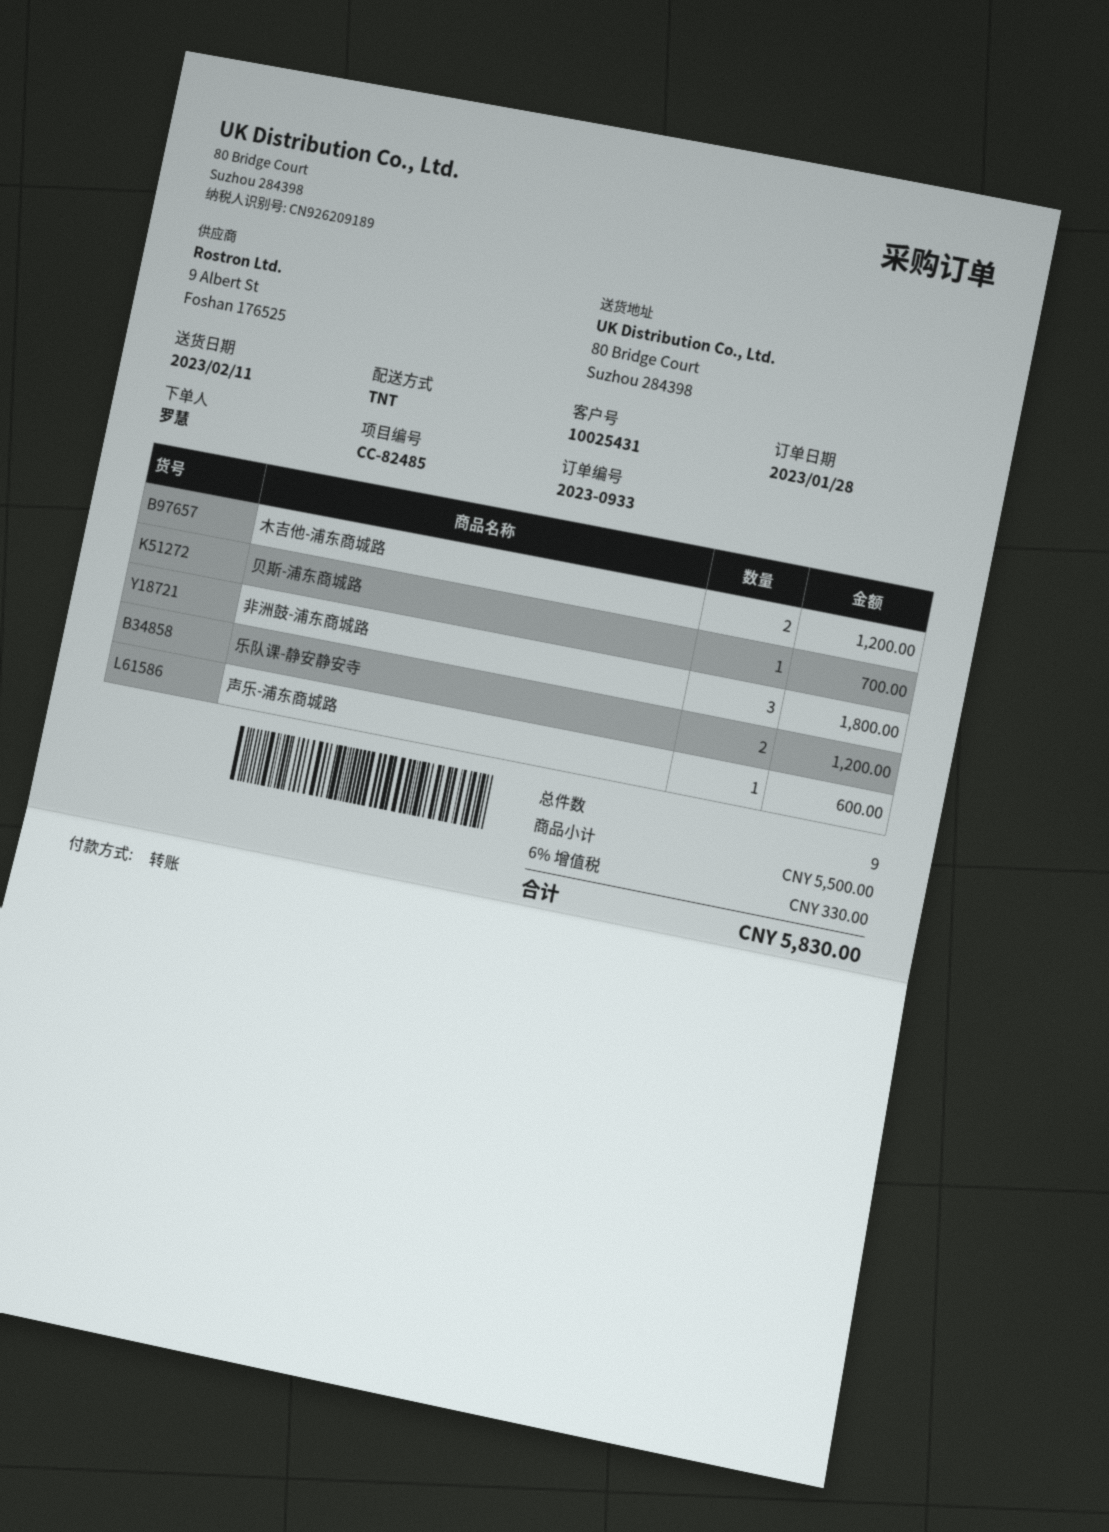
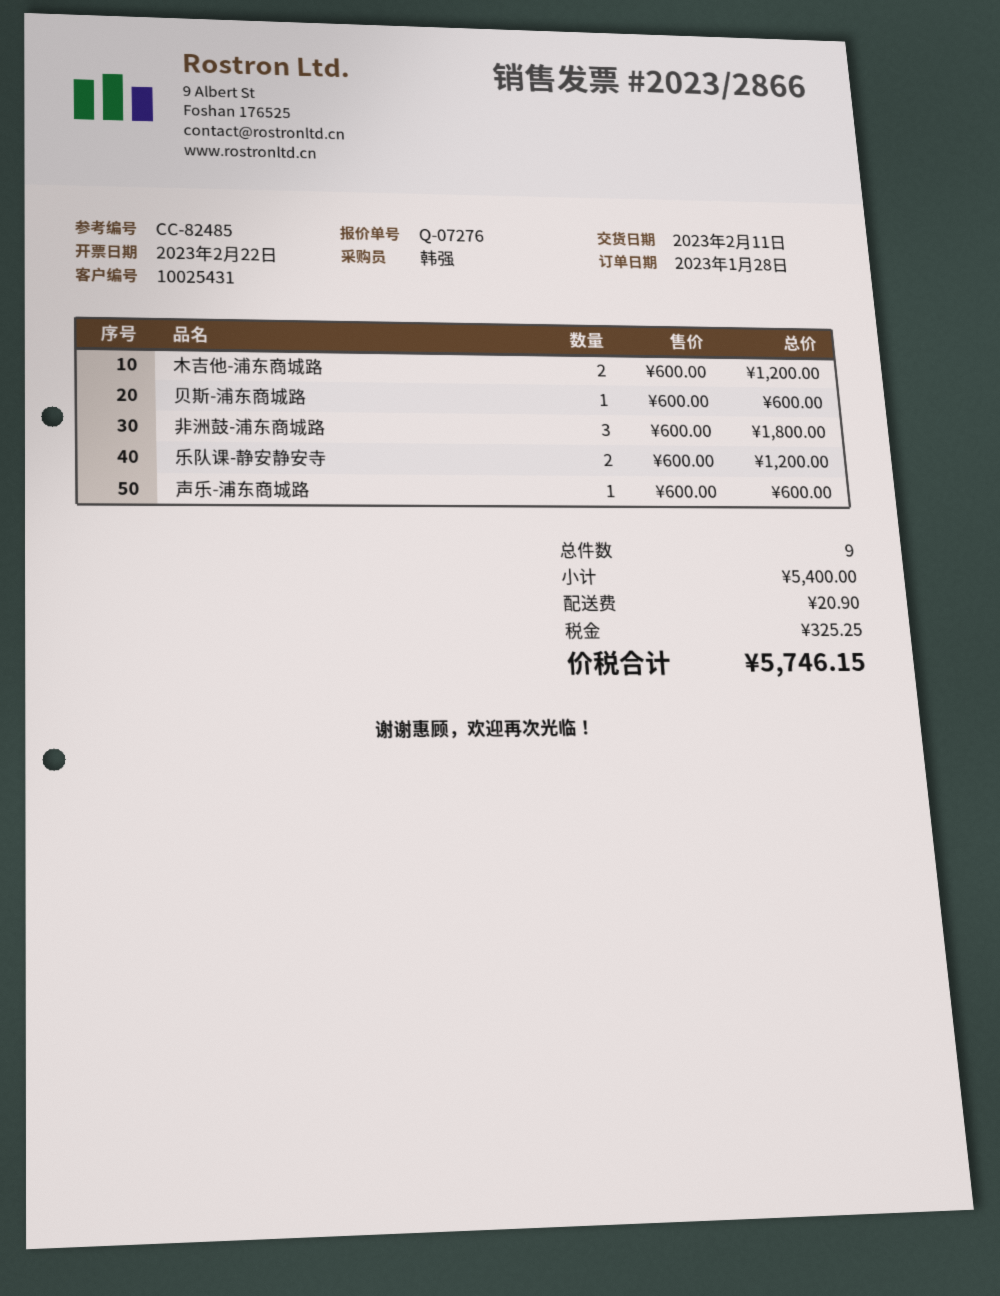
ordered by: 罗慧 -> 韩强
贝斯-浦东商城路: 1 for 700.00 -> 1 for 600.00
subtotal: 5500.00 -> 5400.00
shipping: none -> 20.90
tax: 330.00 -> 325.25
total: 5830.00 -> 5746.15

